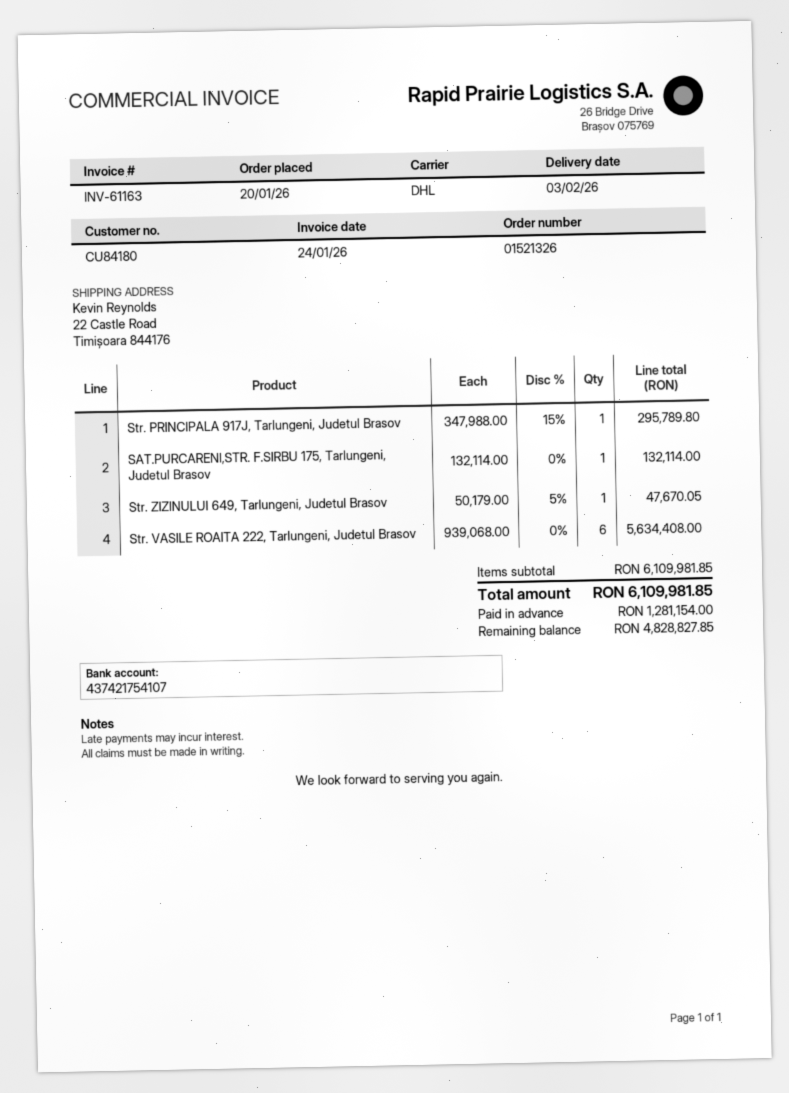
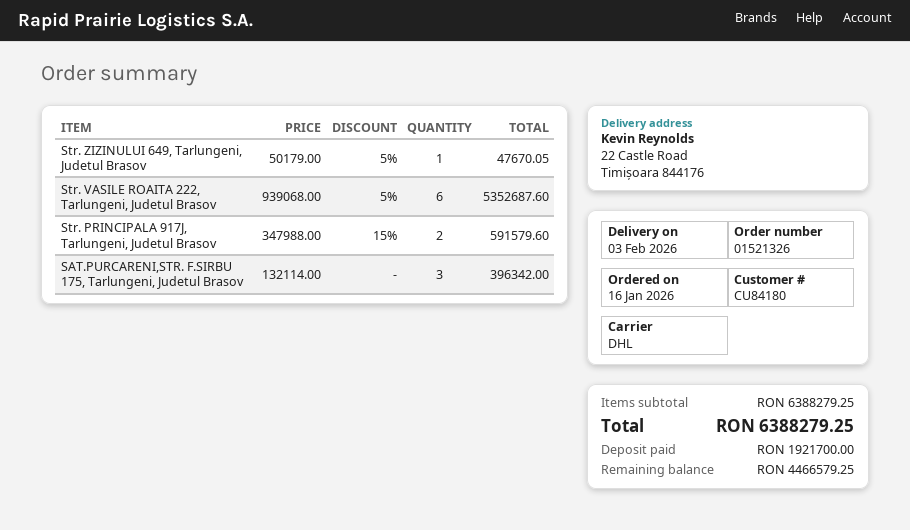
order date: 2026-01-20 -> 2026-01-16
Str. PRINCIPALA 917J, Tarlungeni, Judetul Brasov: 1 x 347988.00 - 15% = 295789.80 -> 2 x 347988.00 - 15% = 591579.60
SAT.PURCARENI,STR. F.SIRBU 175, Tarlungeni, Judetul Brasov: 1 x 132114.00 = 132114.00 -> 3 x 132114.00 = 396342.00
Str. VASILE ROAITA 222, Tarlungeni, Judetul Brasov: 6 x 939068.00 = 5634408.00 -> 6 x 939068.00 - 5% = 5352687.60
subtotal: 6109981.85 -> 6388279.25
total: 6109981.85 -> 6388279.25
deposit: 1281154.00 -> 1921700.00
balance: 4828827.85 -> 4466579.25

